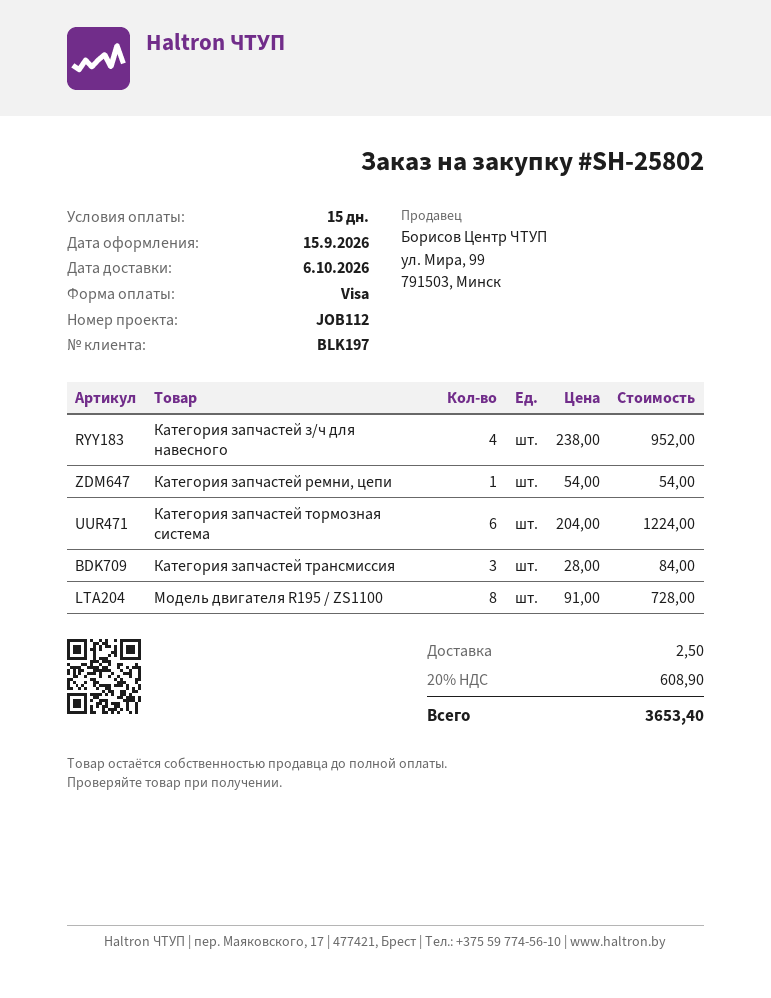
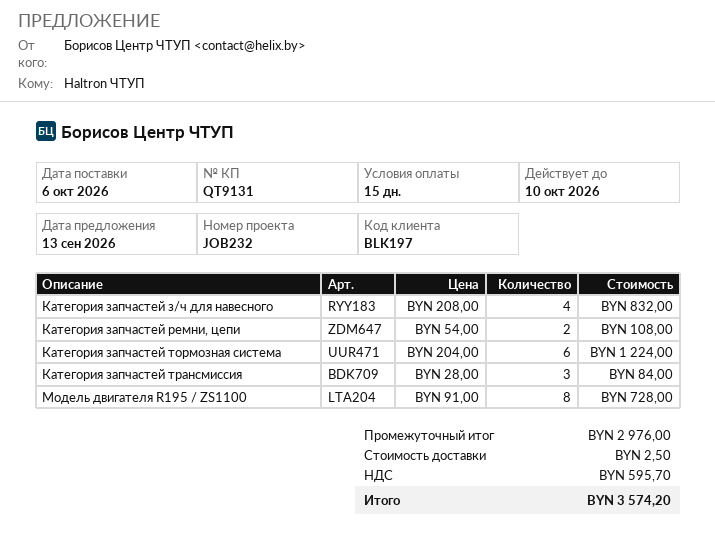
reference: JOB112 -> JOB232
Категория запчастей з/ч для навесного: 4 x 238.00 = 952.00 -> 4 x 208.00 = 832.00
Категория запчастей ремни, цепи: 1 x 54.00 = 54.00 -> 2 x 54.00 = 108.00
tax: 608.90 -> 595.70
total: 3653.40 -> 3574.20

